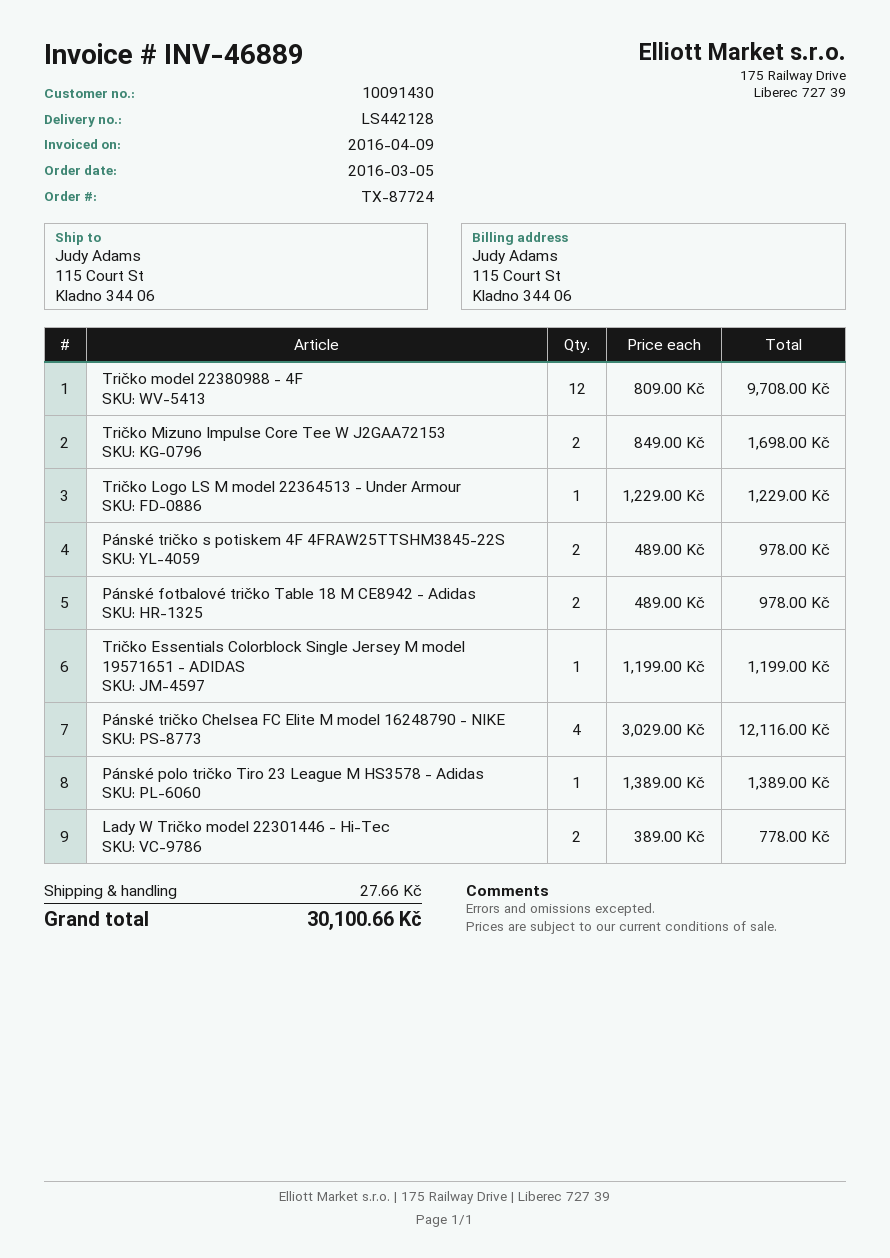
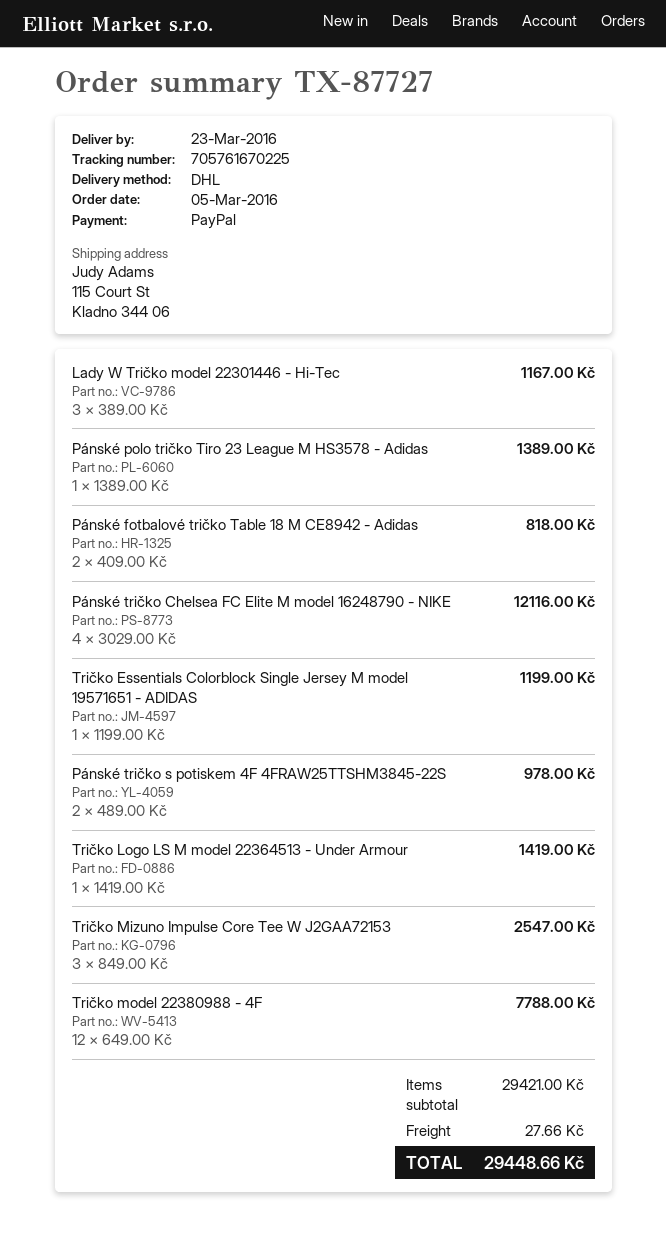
order number: TX-87724 -> TX-87727
Tričko model 22380988 - 4F: 12 x 809.00 = 9708.00 -> 12 x 649.00 = 7788.00
Tričko Mizuno Impulse Core Tee W J2GAA72153: 2 x 849.00 = 1698.00 -> 3 x 849.00 = 2547.00
Tričko Logo LS M model 22364513 - Under Armour: 1 x 1229.00 = 1229.00 -> 1 x 1419.00 = 1419.00
Pánské fotbalové tričko Table 18 M CE8942 - Adidas: 2 x 489.00 = 978.00 -> 2 x 409.00 = 818.00
Lady W Tričko model 22301446 - Hi-Tec: 2 x 389.00 = 778.00 -> 3 x 389.00 = 1167.00
total: 30100.66 -> 29448.66

